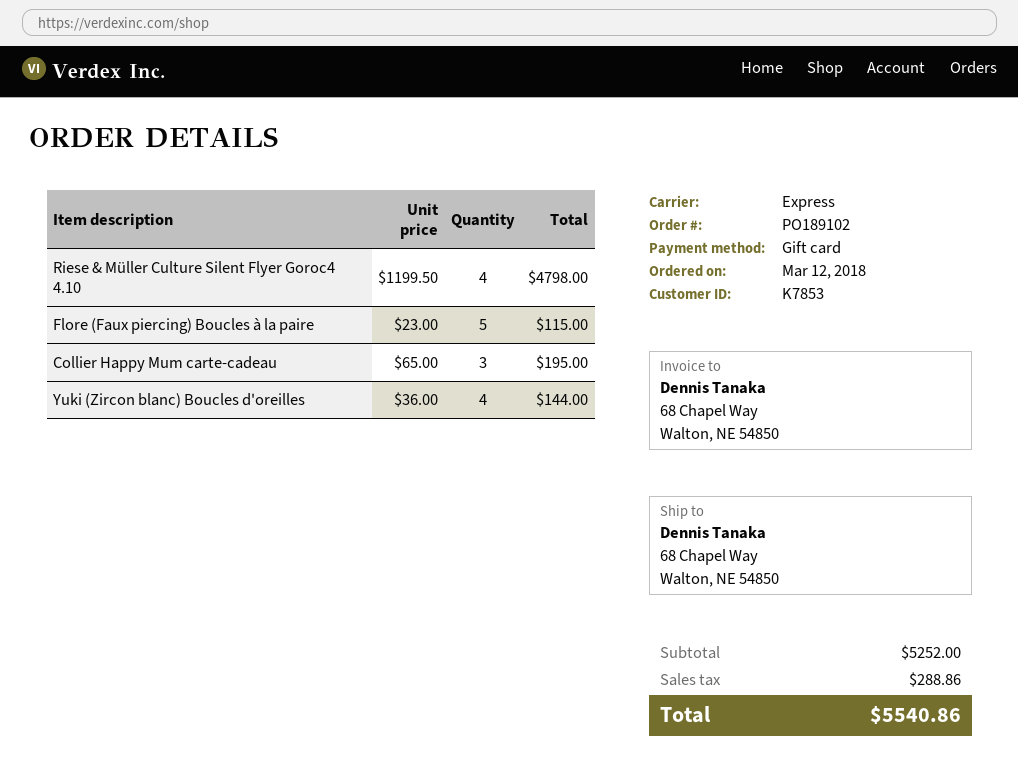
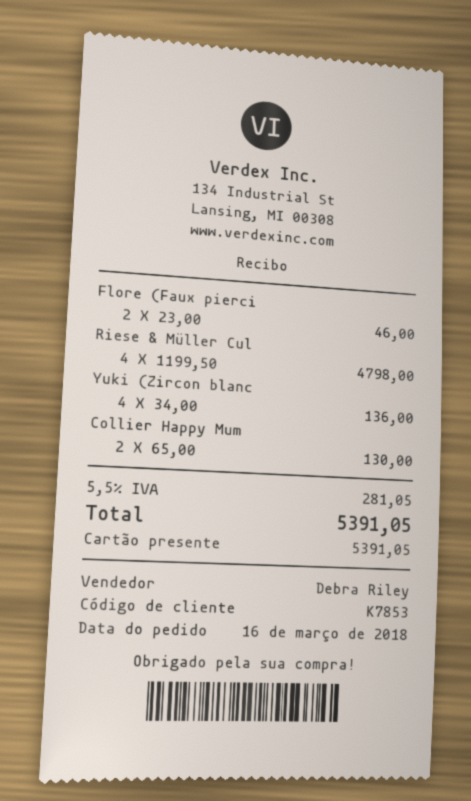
order date: 2018-03-12 -> 2018-03-16
Flore (Faux piercing) Boucles à la paire: 5 x 23.00 = 115.00 -> 2 x 23.00 = 46.00
Collier Happy Mum carte-cadeau: 3 x 65.00 = 195.00 -> 2 x 65.00 = 130.00
Yuki (Zircon blanc) Boucles d'oreilles: 4 x 36.00 = 144.00 -> 4 x 34.00 = 136.00
tax: 288.86 -> 281.05
total: 5540.86 -> 5391.05

